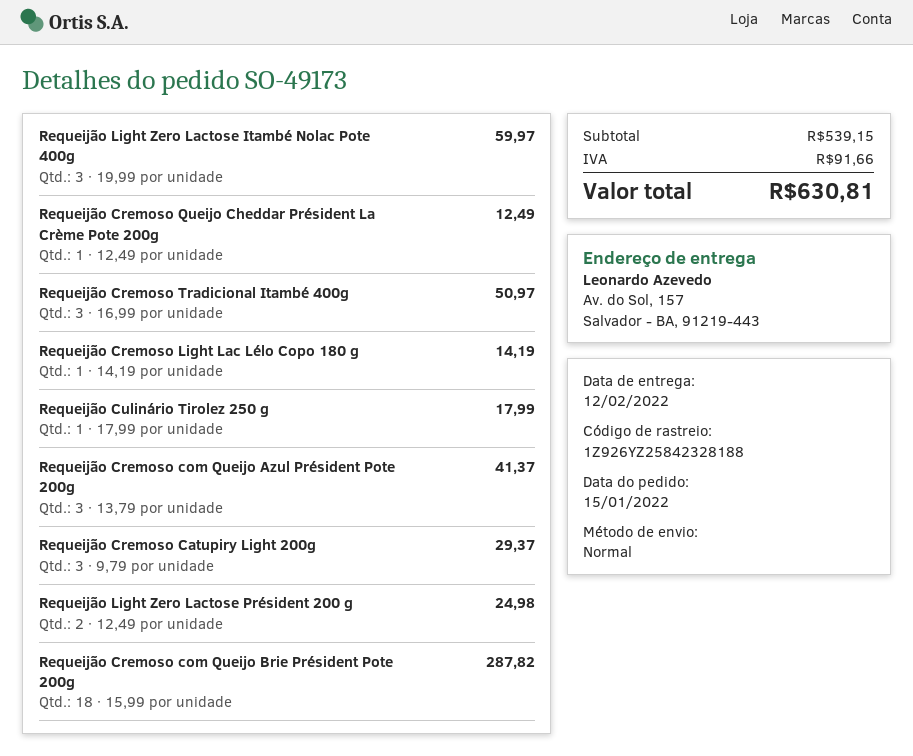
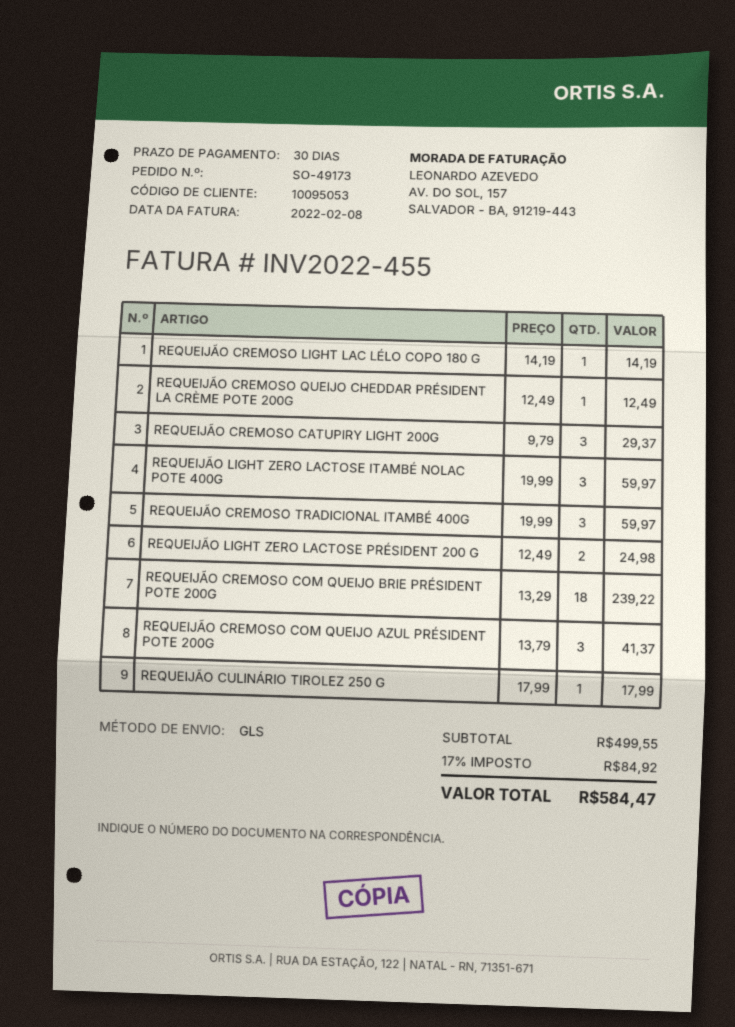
shipping method: standard -> GLS
Requeijão Cremoso Tradicional Itambé 400g: 3 x 16.99 = 50.97 -> 3 x 19.99 = 59.97
Requeijão Cremoso com Queijo Brie Président Pote 200g: 18 x 15.99 = 287.82 -> 18 x 13.29 = 239.22
subtotal: 539.15 -> 499.55
tax: 91.66 -> 84.92
total: 630.81 -> 584.47

